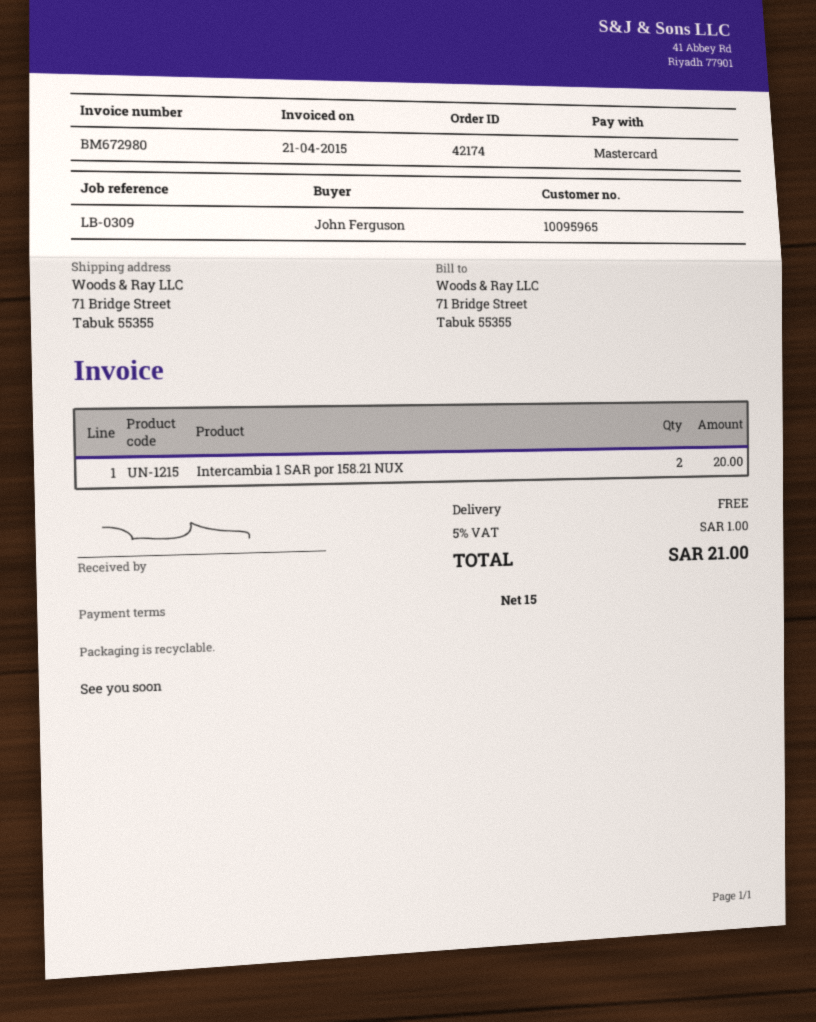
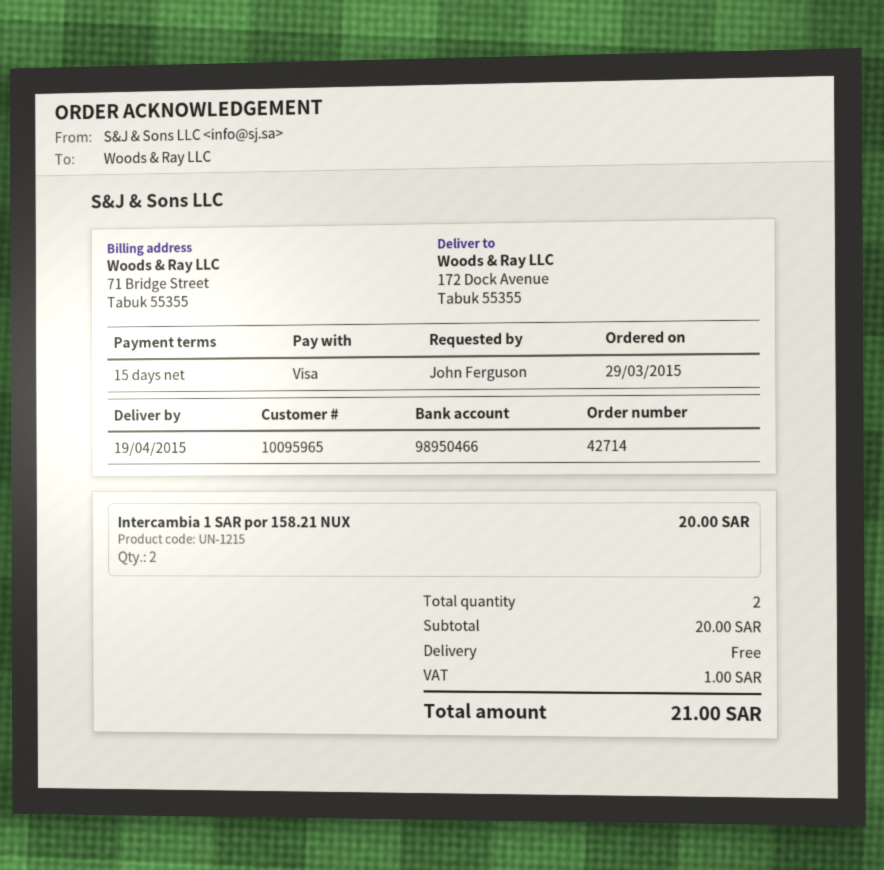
order number: 42174 -> 42714
payment method: Mastercard -> Visa
ship to: 71 Bridge Street, Tabuk 55355 -> 172 Dock Avenue, Tabuk 55355

